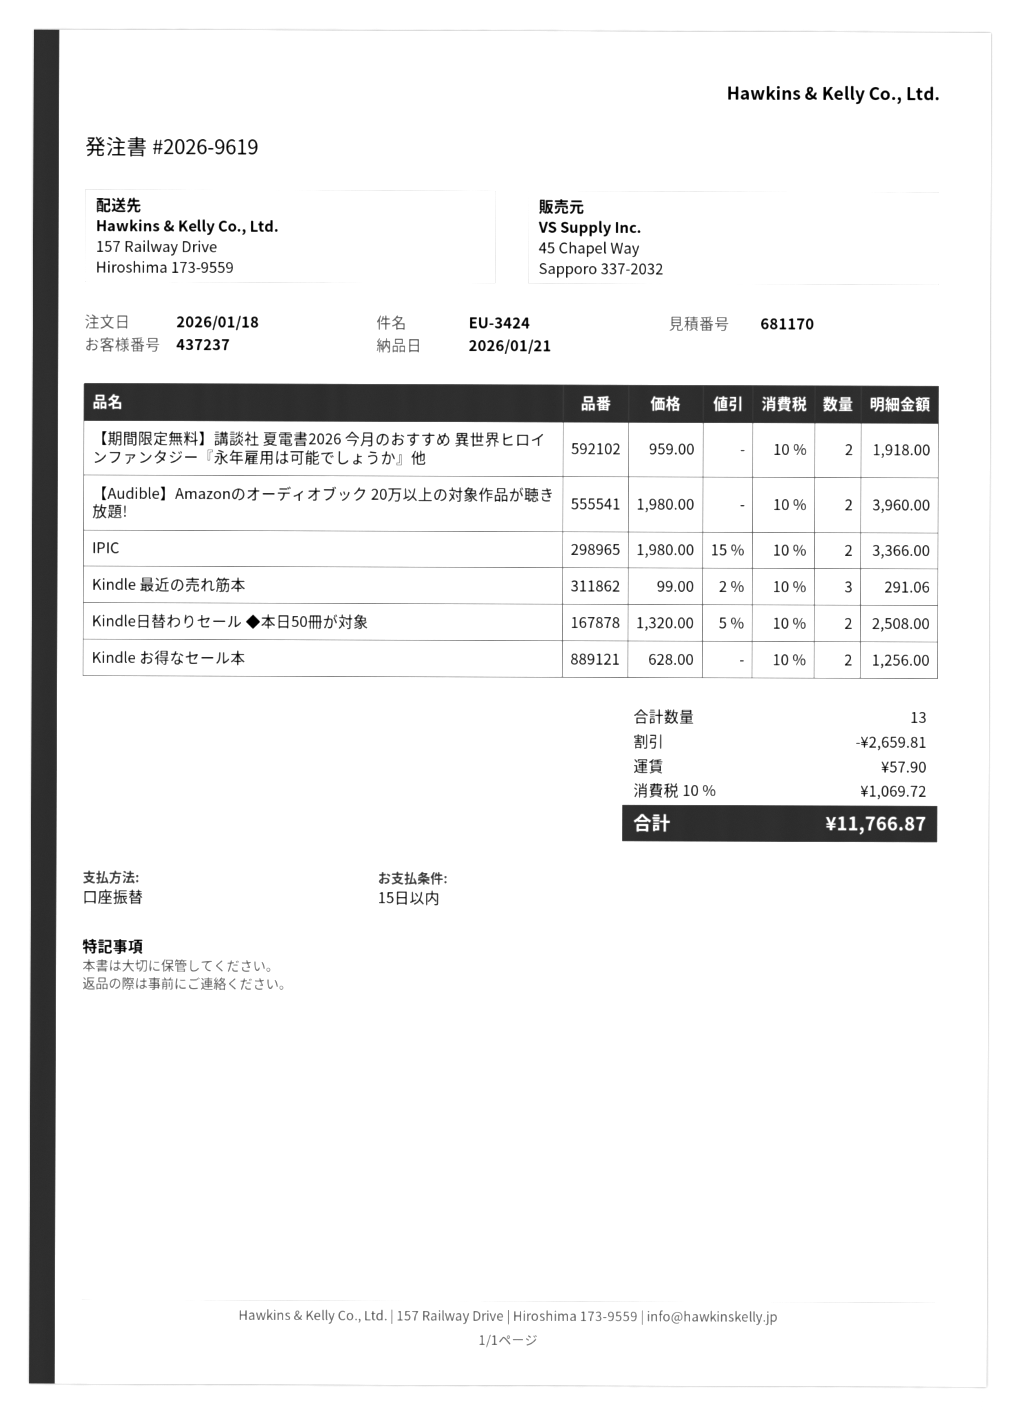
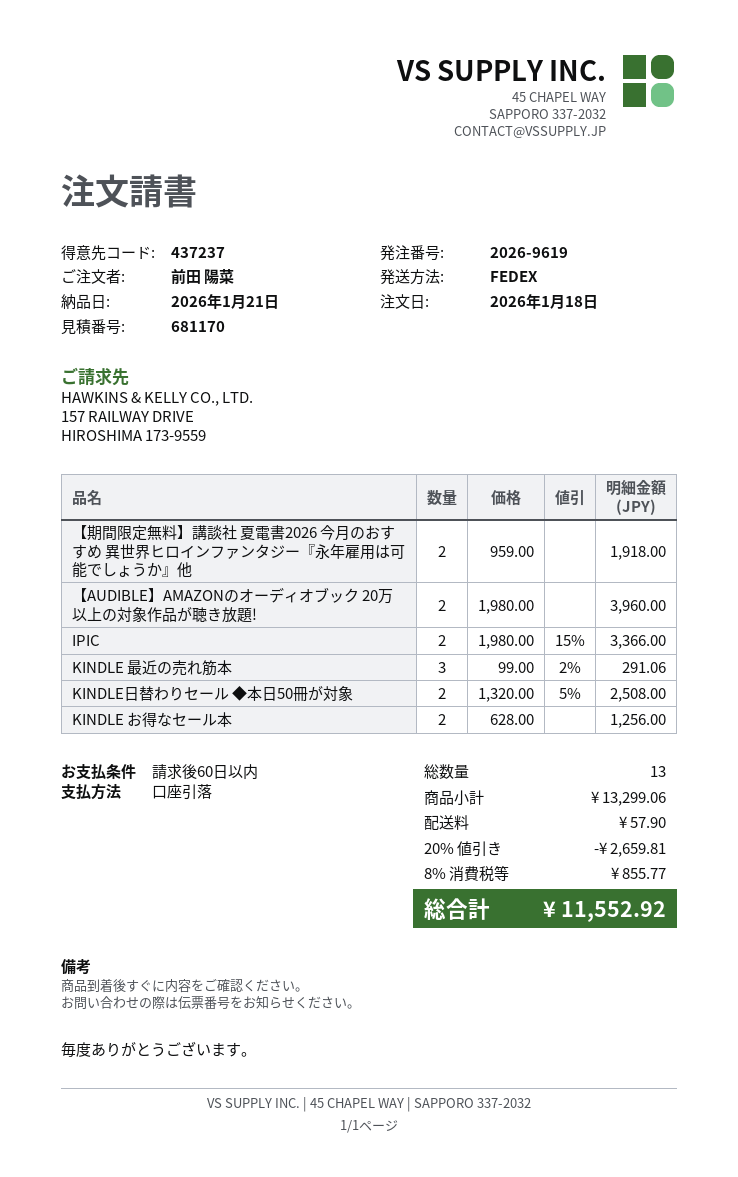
payment terms: 15 days -> 60 days
tax: 10% = 1069.72 -> 8% = 855.77
total: 11766.87 -> 11552.92

